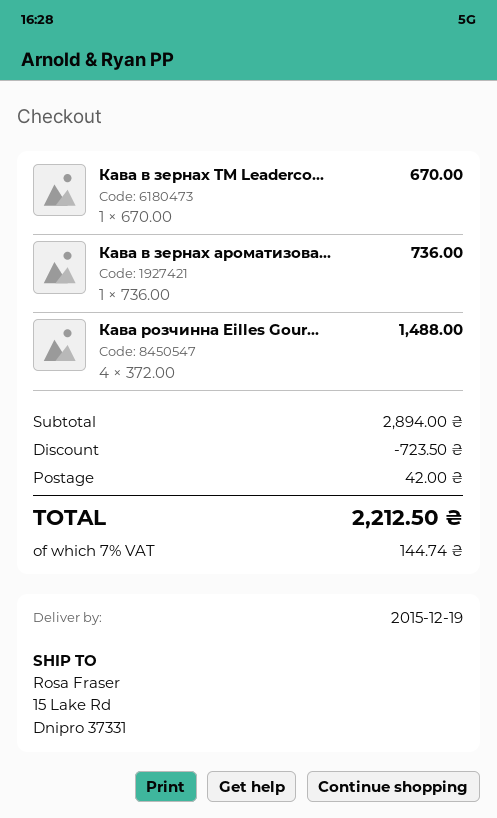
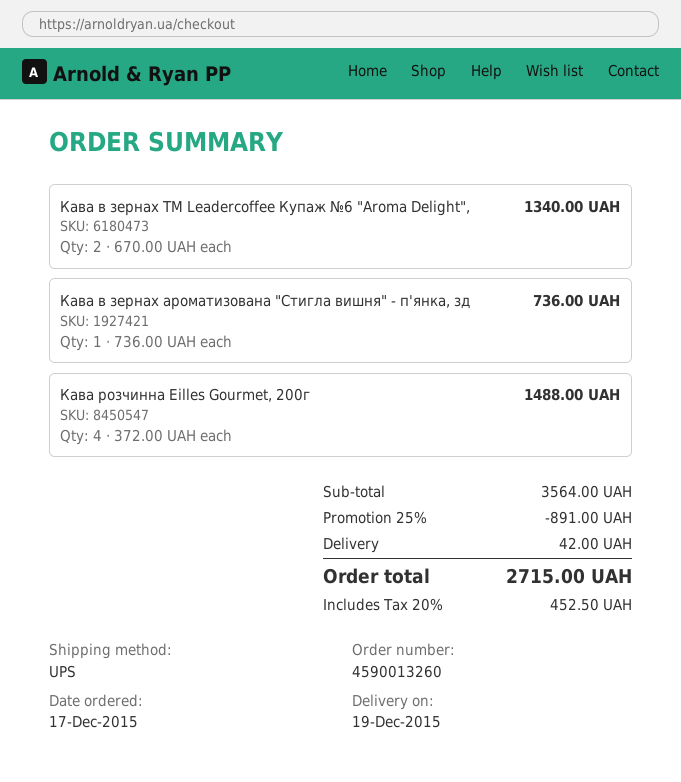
Кава в зернах TM Leaderco...: 1 x 670.00 = 670.00 -> 2 x 670.00 = 1340.00
subtotal: 2894.00 -> 3564.00
discount: 723.50 -> 891.00
tax: 7% = 144.74 -> 20% = 452.50
total: 2212.50 -> 2715.00

